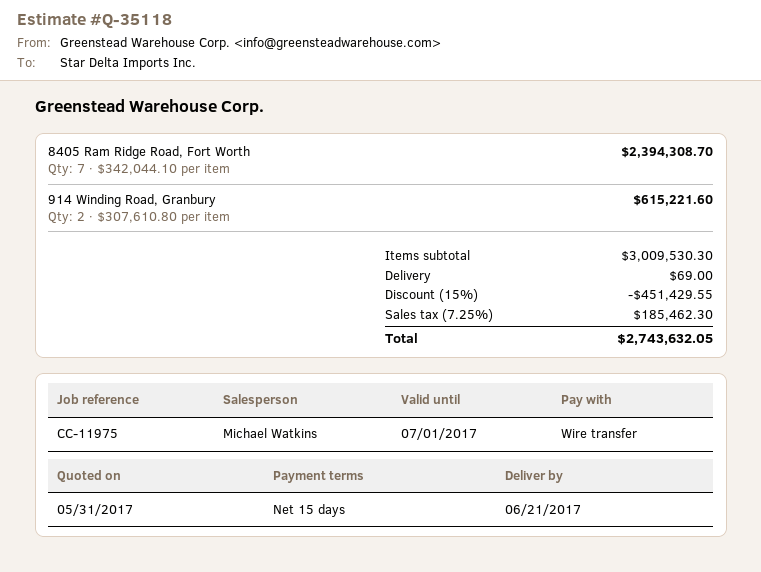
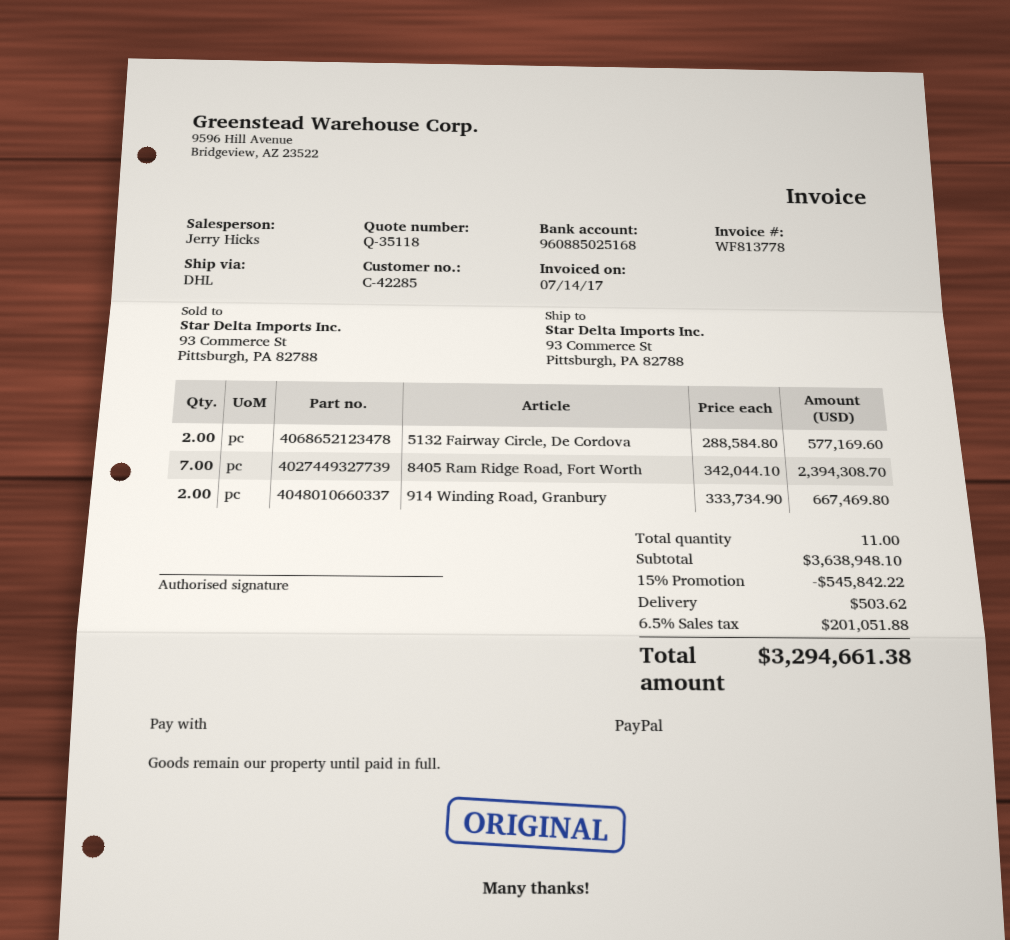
sales rep: Michael Watkins -> Jerry Hicks
payment method: bank transfer -> PayPal
914 Winding Road, Granbury: 2 x 307610.80 = 615221.60 -> 2 x 333734.90 = 667469.80
5132 Fairway Circle, De Cordova: none -> 2 x 288584.80 = 577169.60
subtotal: 3009530.30 -> 3638948.10
discount: 15% = 451429.55 -> 15% = 545842.22
shipping: 69.00 -> 503.62
tax: 7.25% = 185462.30 -> 6.5% = 201051.88
total: 2743632.05 -> 3294661.38

